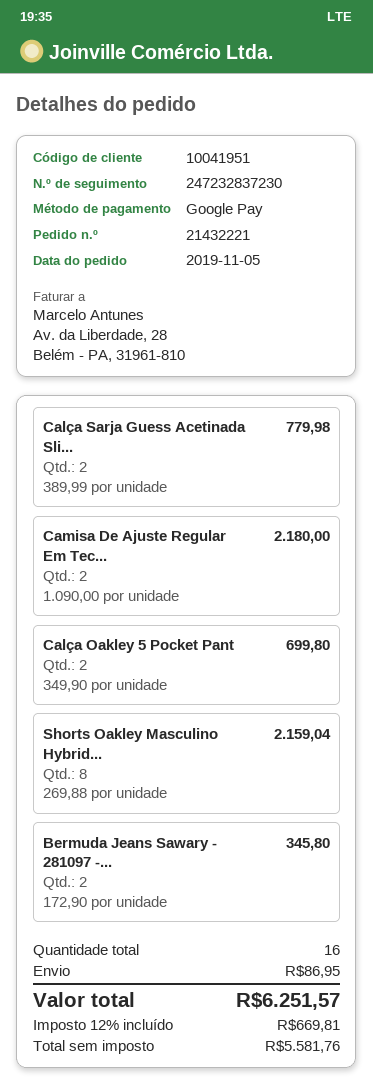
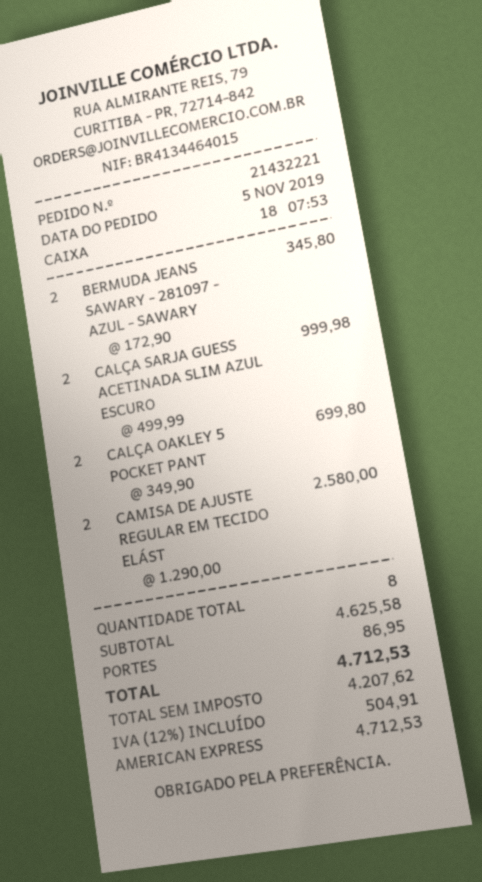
payment method: Google Pay -> American Express
Calça Sarja Guess Acetinada Sli...: 2 x 389.99 = 779.98 -> 2 x 499.99 = 999.98
Camisa De Ajuste Regular Em Tec...: 2 x 1090.00 = 2180.00 -> 2 x 1290.00 = 2580.00
Shorts Oakley Masculino Hybrid...: 8 x 269.88 = 2159.04 -> none
total quantity: 16 -> 8
net: 5581.76 -> 4207.62
tax: 12% = 669.81 -> 12% = 504.91
total: 6251.57 -> 4712.53

